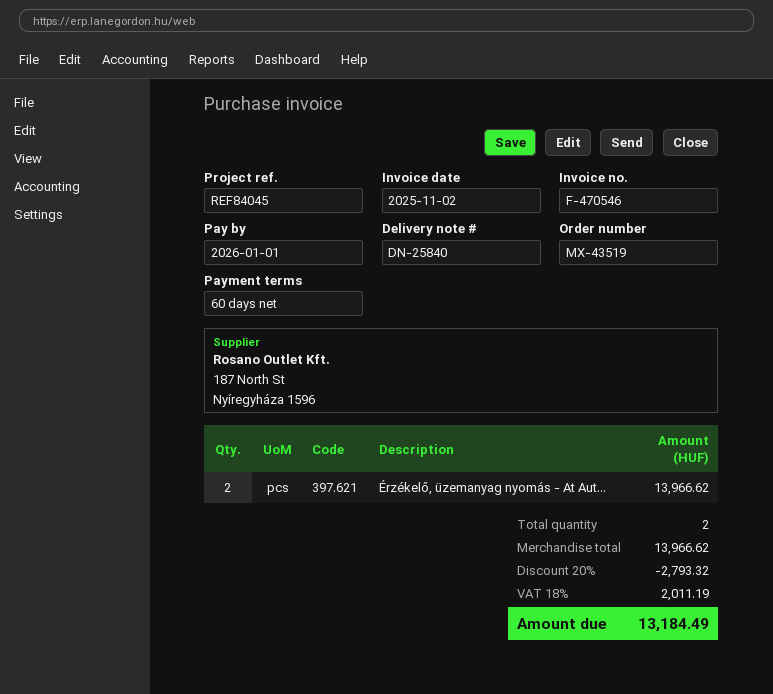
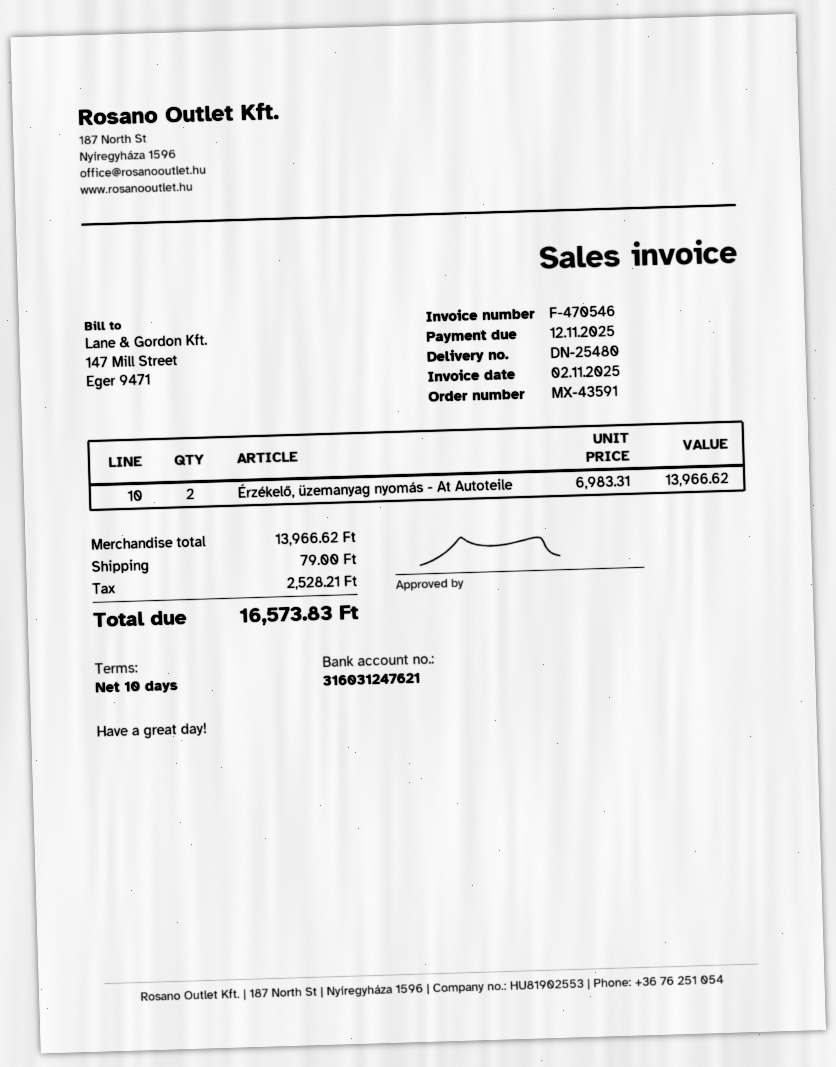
order number: MX-43519 -> MX-43591
delivery note number: DN-25840 -> DN-25480
payment terms: 60 days -> 10 days
due date: 2026-01-01 -> 2025-11-12
discount: 20% = 2793.32 -> none
shipping: none -> 79.00
tax: 2011.19 -> 2528.21
total: 13184.49 -> 16573.83

